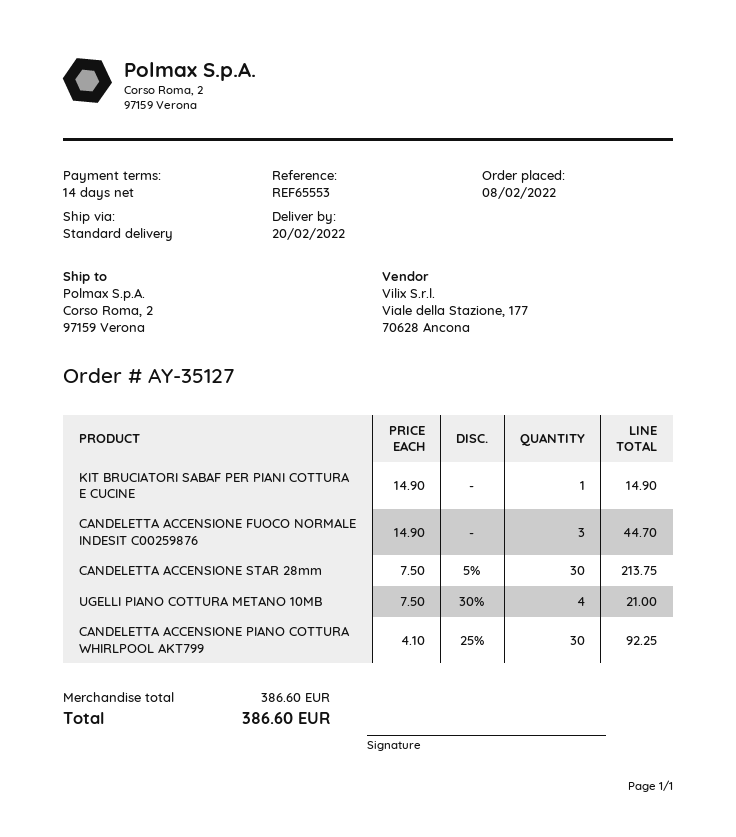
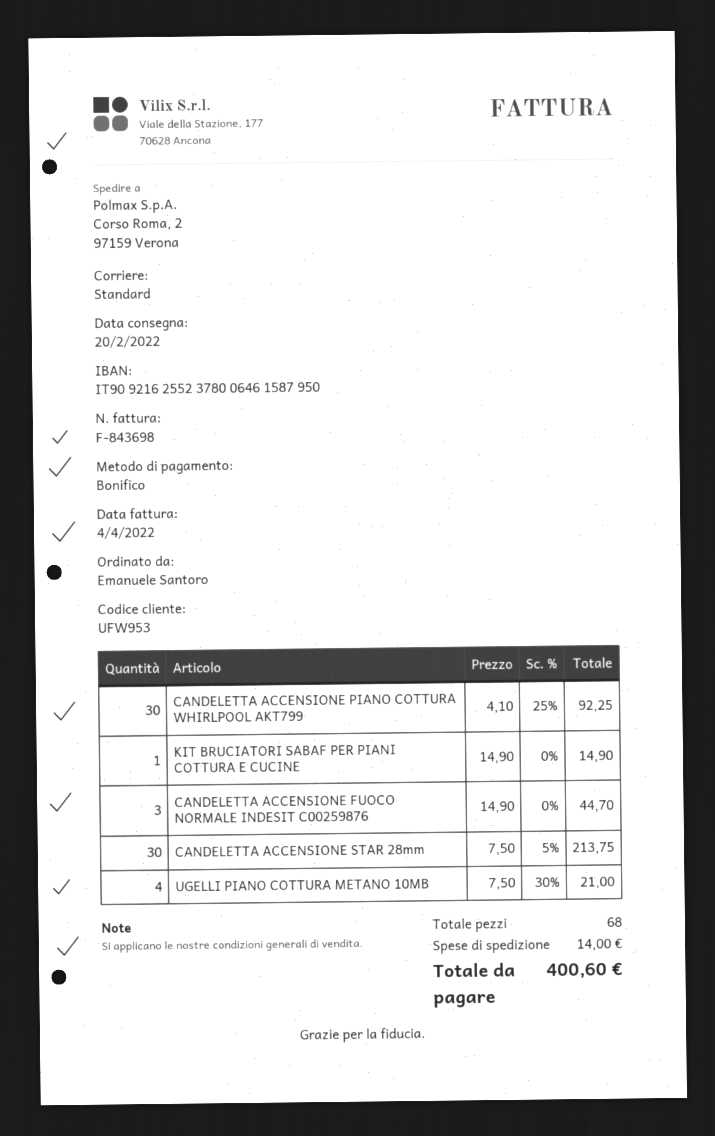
shipping: none -> 14.00
total: 386.60 -> 400.60

